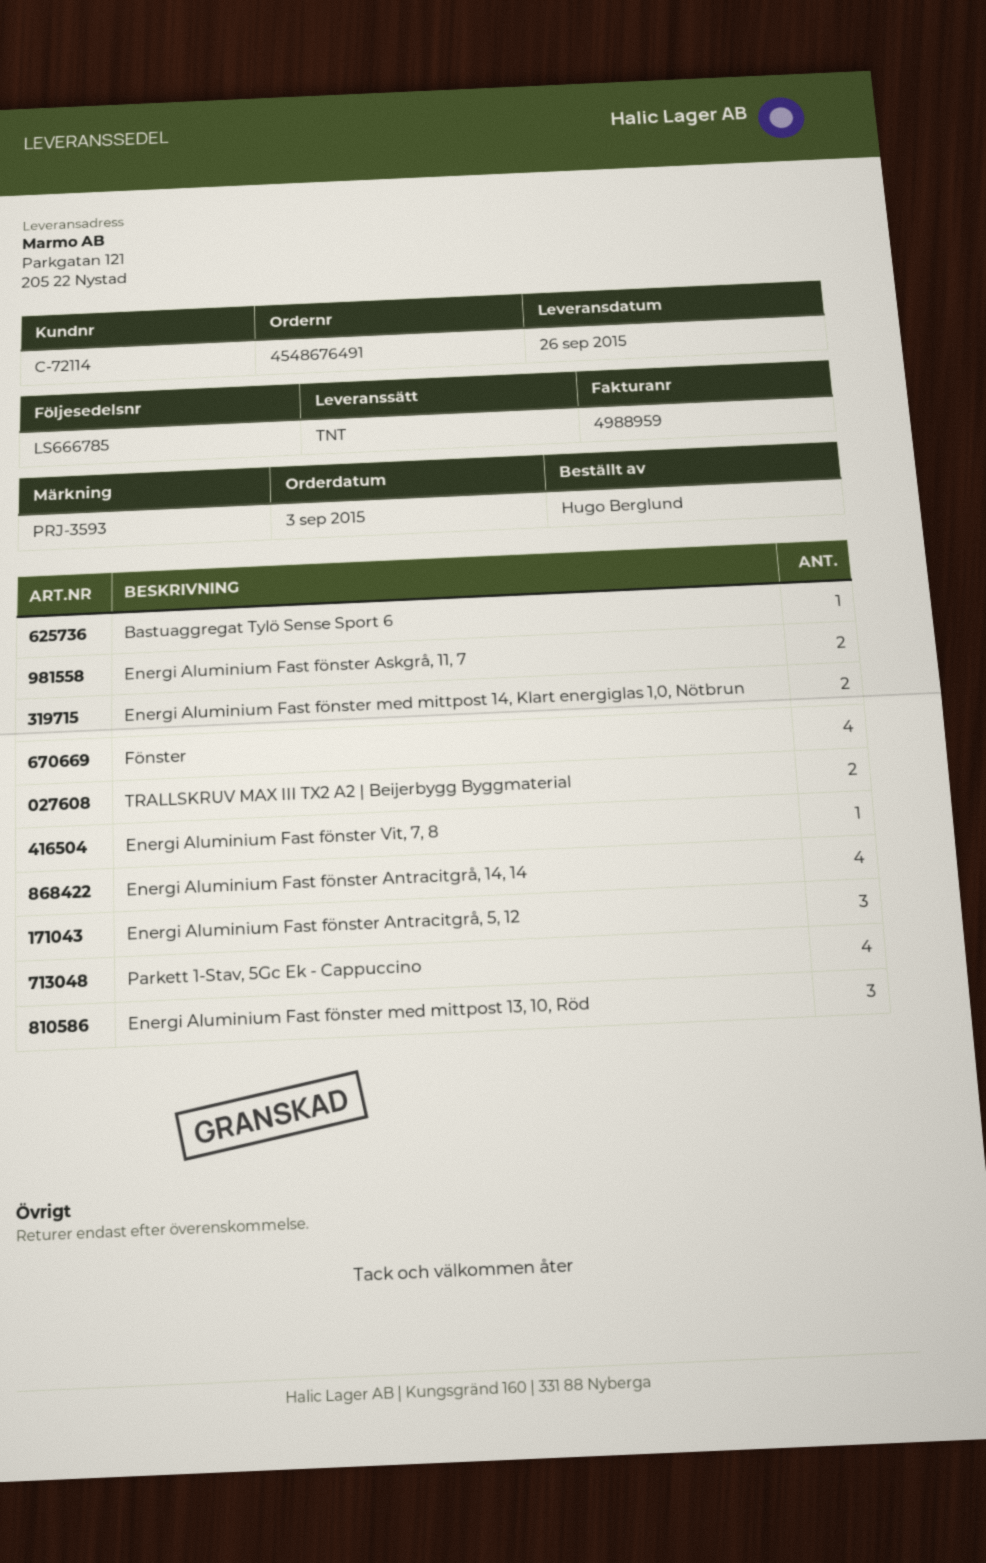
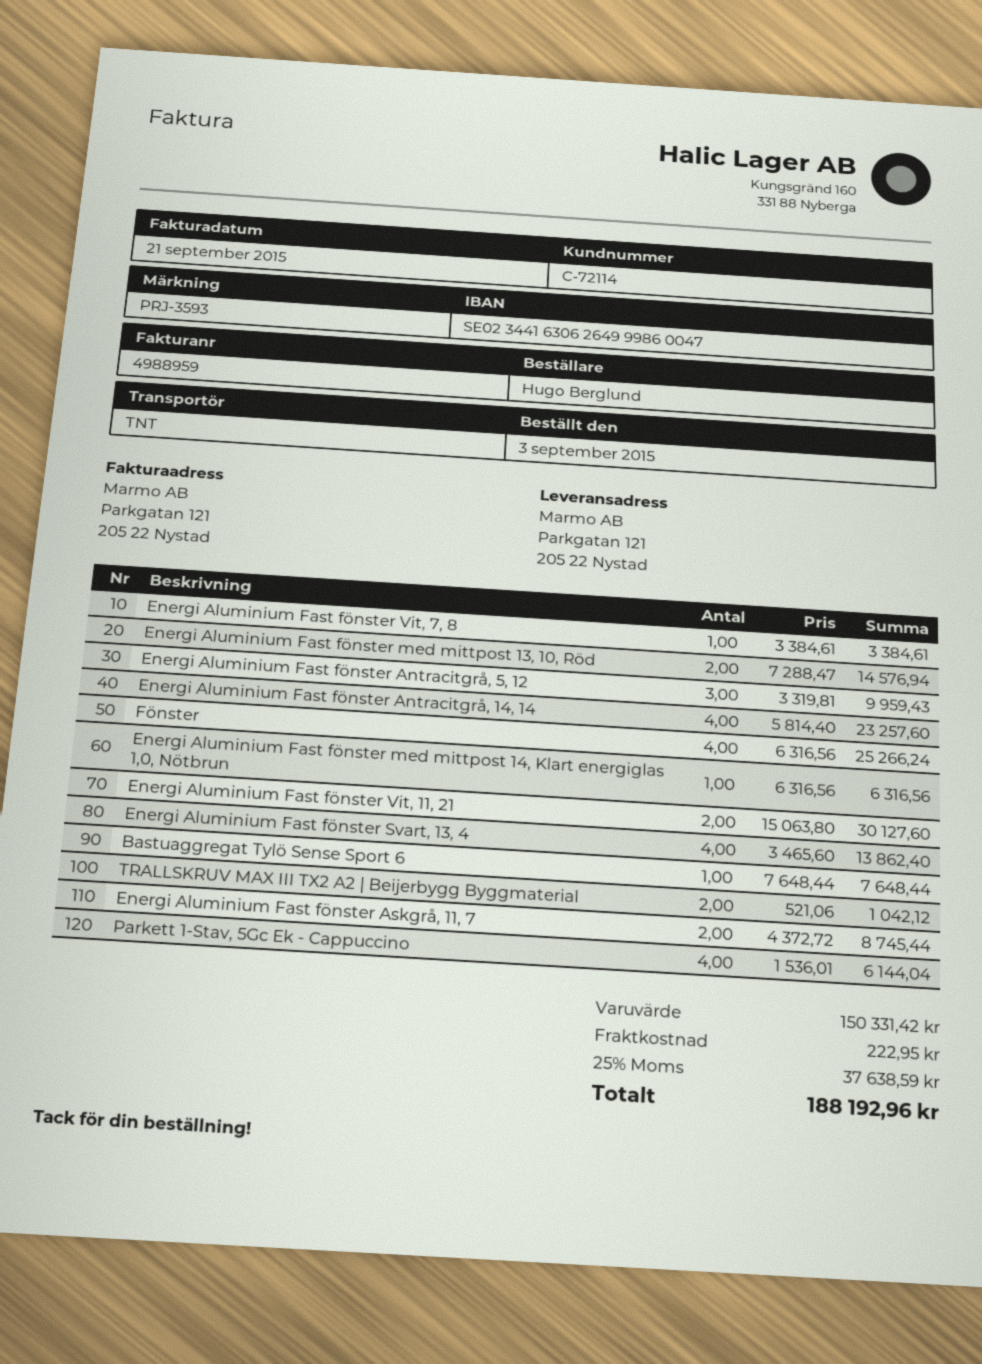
Energi Aluminium Fast fönster med mittpost 14, Klart energiglas 1,0, Nötbrun: 2 -> 1
Energi Aluminium Fast fönster med mittpost 13, 10, Röd: 3 -> 2
Energi Aluminium Fast fönster Vit, 11, 21: none -> 2
Energi Aluminium Fast fönster Svart, 13, 4: none -> 4

